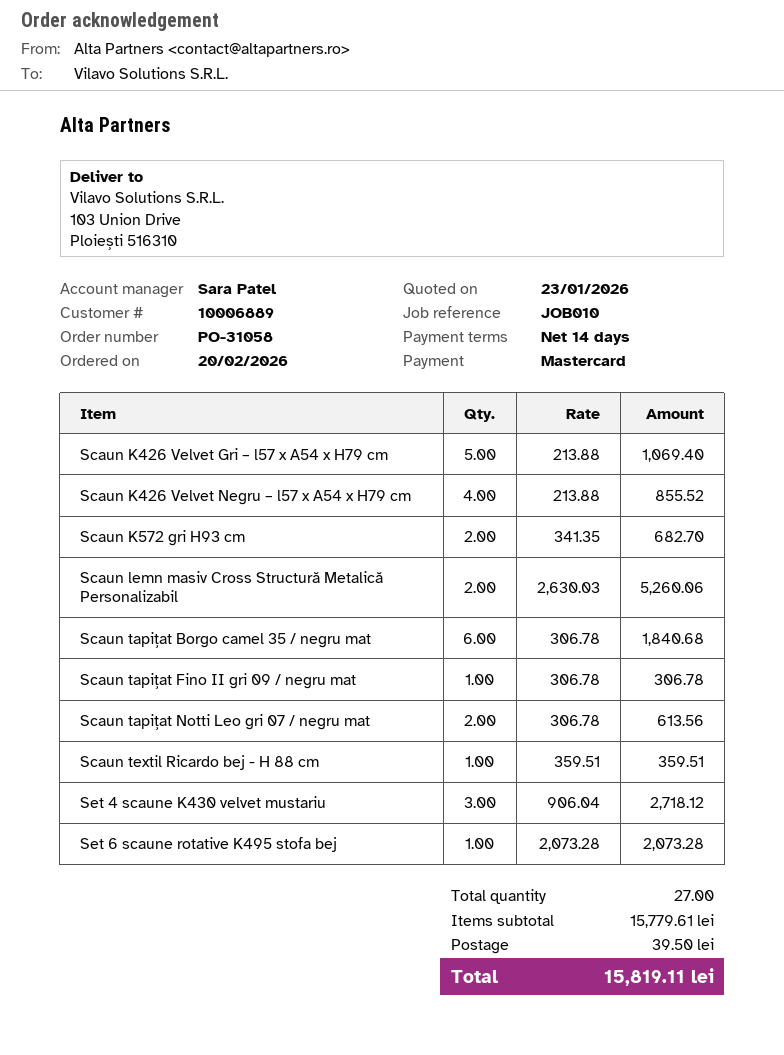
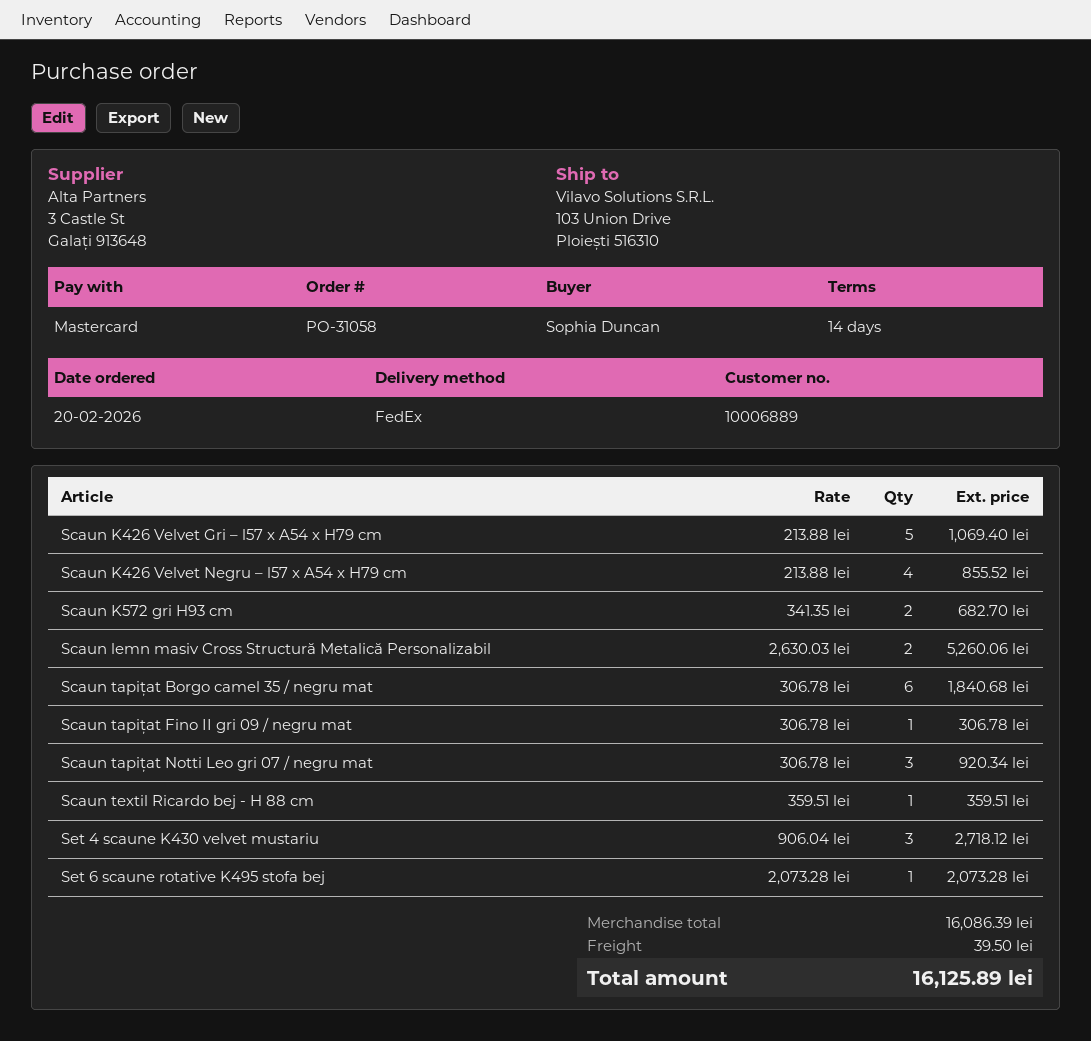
Scaun tapițat Notti Leo gri 07 / negru mat: 2 x 306.78 = 613.56 -> 3 x 306.78 = 920.34
subtotal: 15779.61 -> 16086.39
total: 15819.11 -> 16125.89

